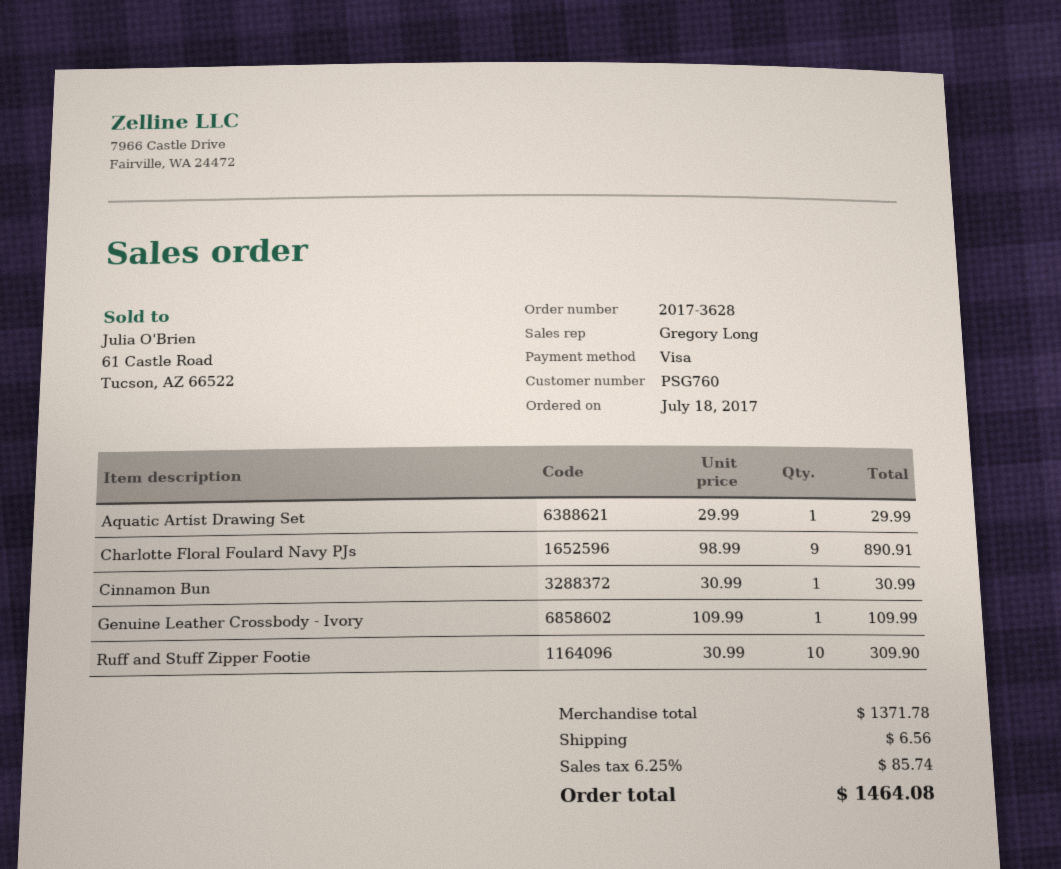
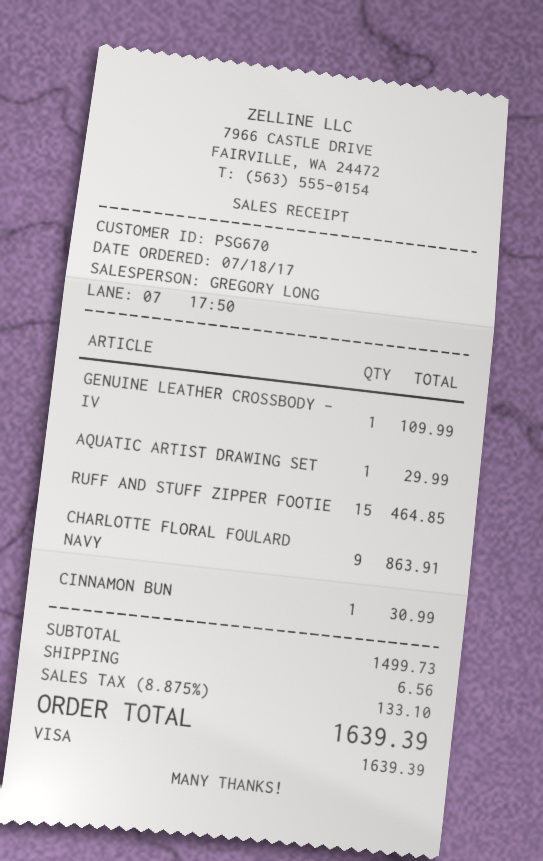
customer number: PSG760 -> PSG670
Charlotte Floral Foulard Navy PJs: 9 for 890.91 -> 9 for 863.91
Ruff and Stuff Zipper Footie: 10 for 309.90 -> 15 for 464.85
subtotal: 1371.78 -> 1499.73
tax: 6.25% = 85.74 -> 8.875% = 133.10
total: 1464.08 -> 1639.39

